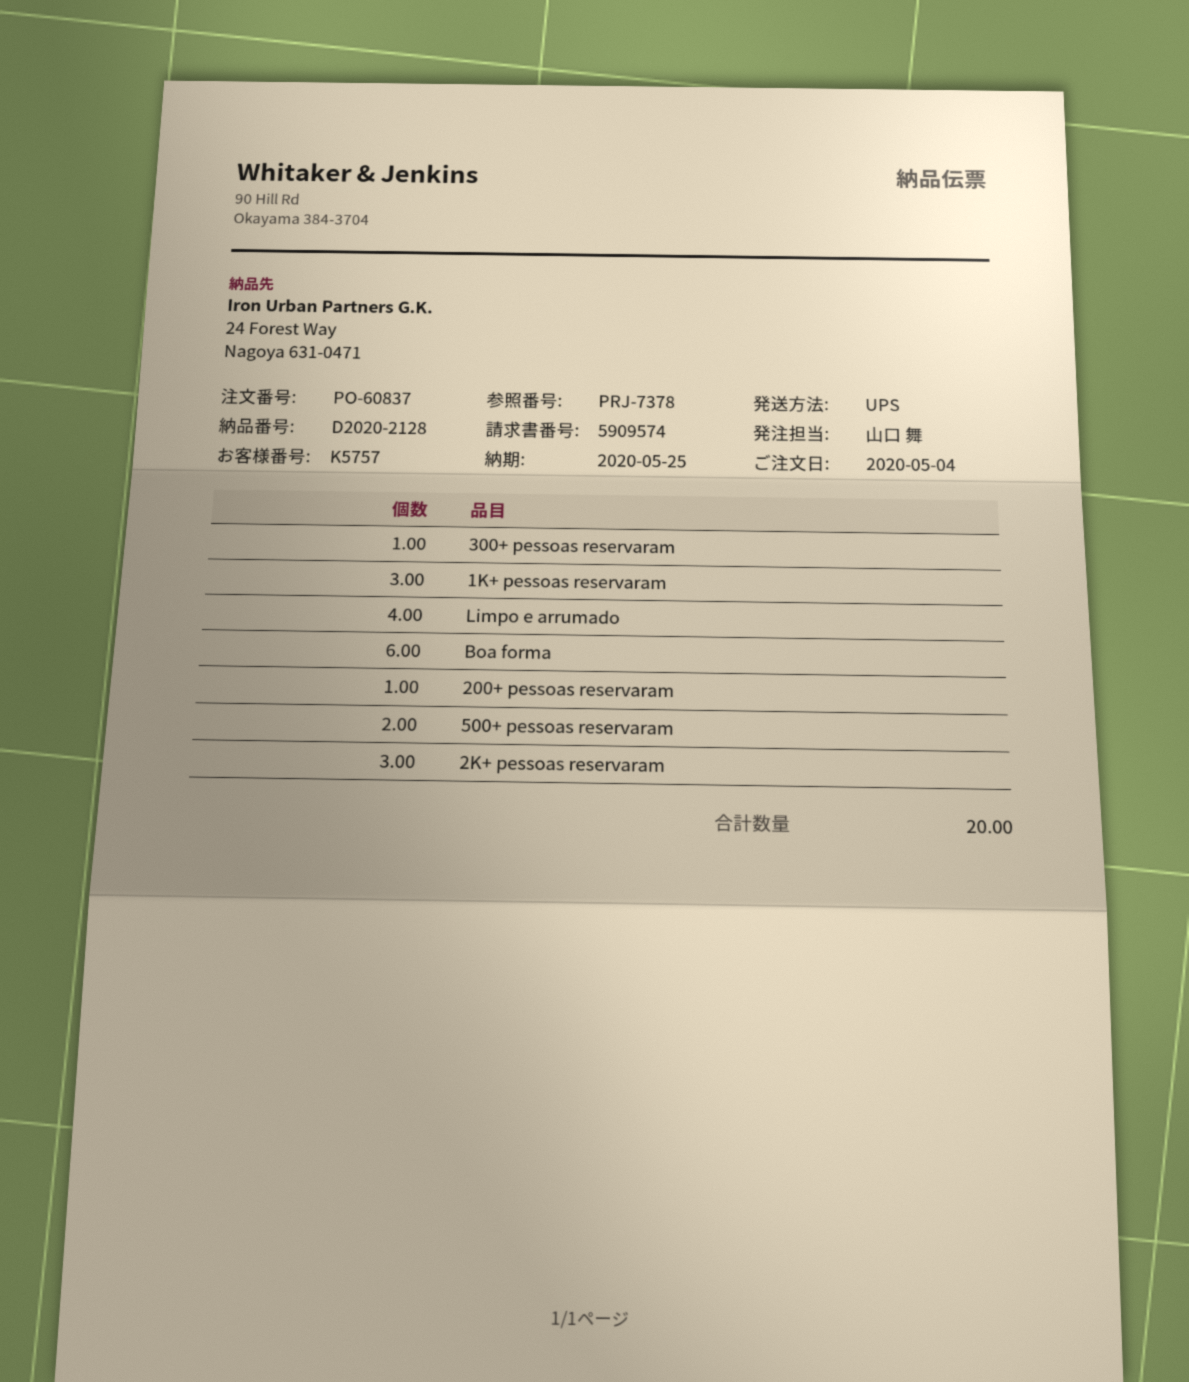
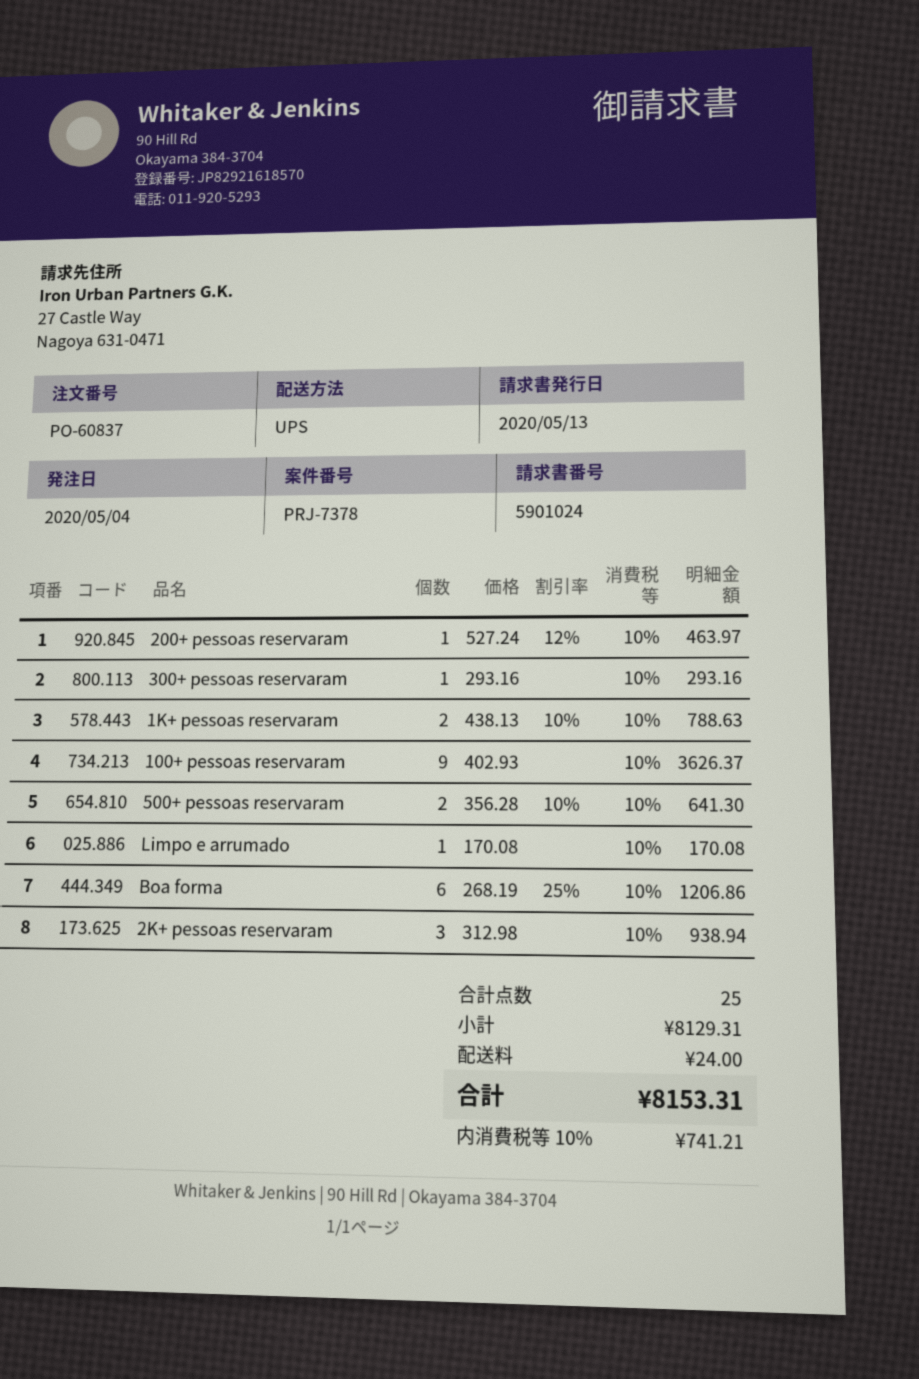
invoice number: 5909574 -> 5901024
1K+ pessoas reservaram: 3 -> 2
Limpo e arrumado: 4 -> 1
100+ pessoas reservaram: none -> 9
total quantity: 20 -> 25

